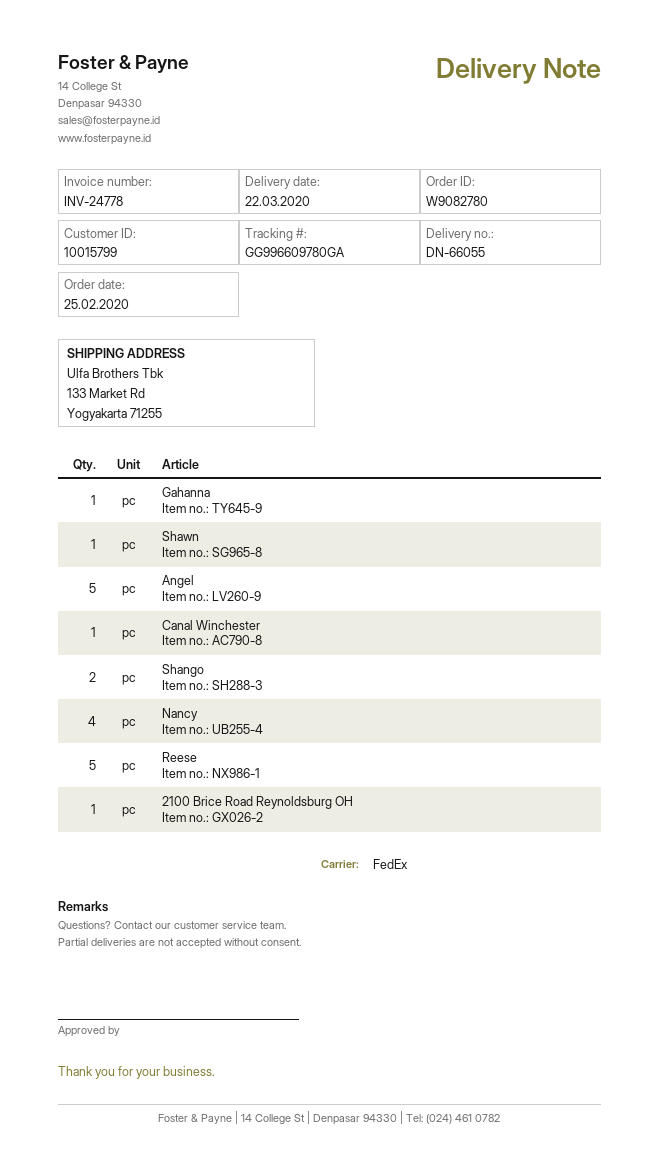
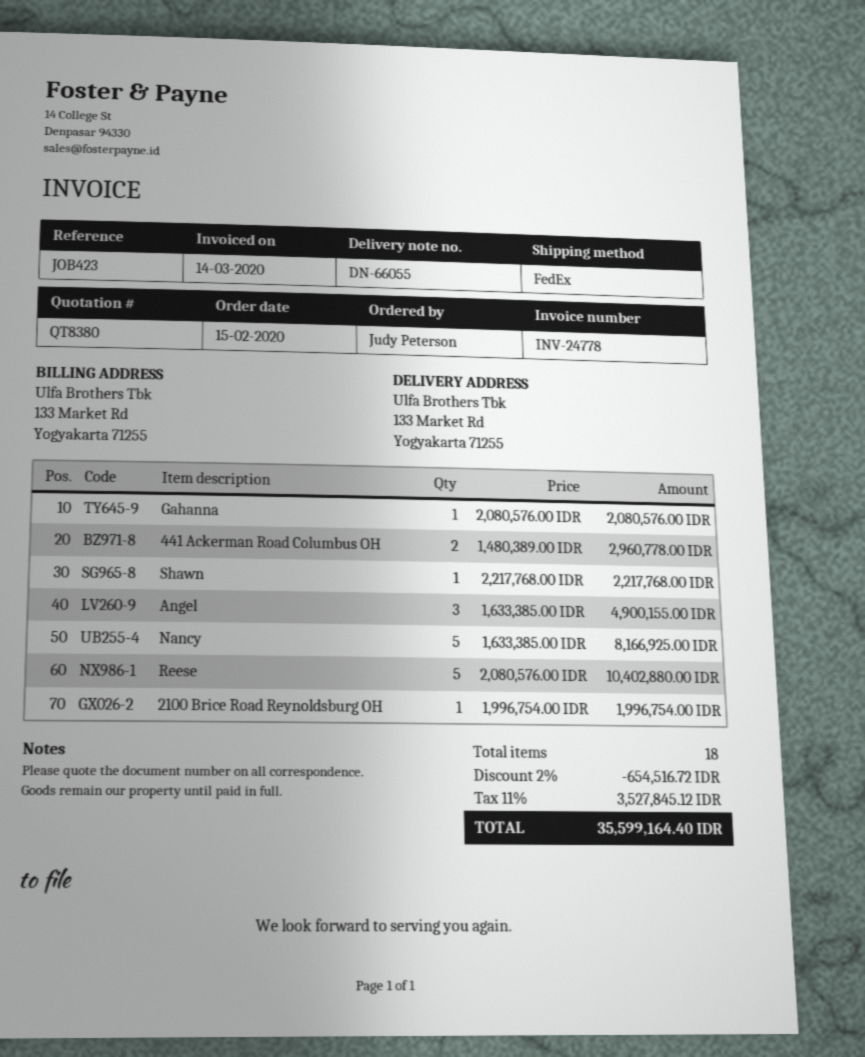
order date: 2020-02-25 -> 2020-02-15
Angel: 5 -> 3
Canal Winchester: 1 -> none
Shango: 2 -> none
Nancy: 4 -> 5
441 Ackerman Road Columbus OH: none -> 2

